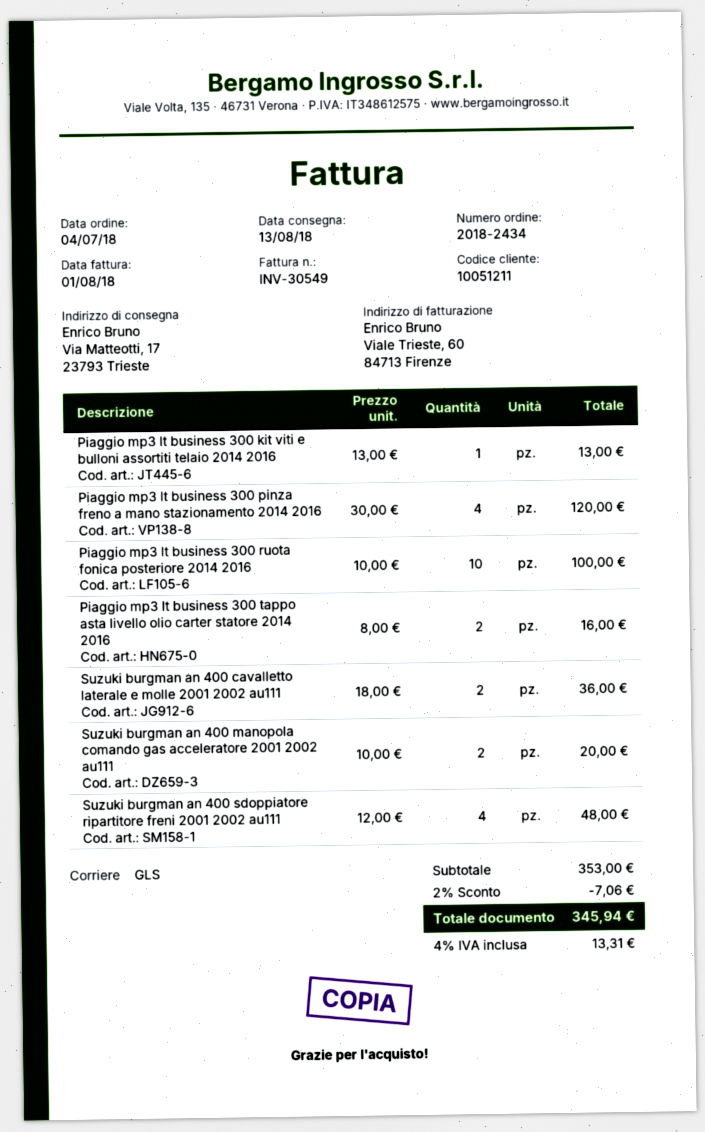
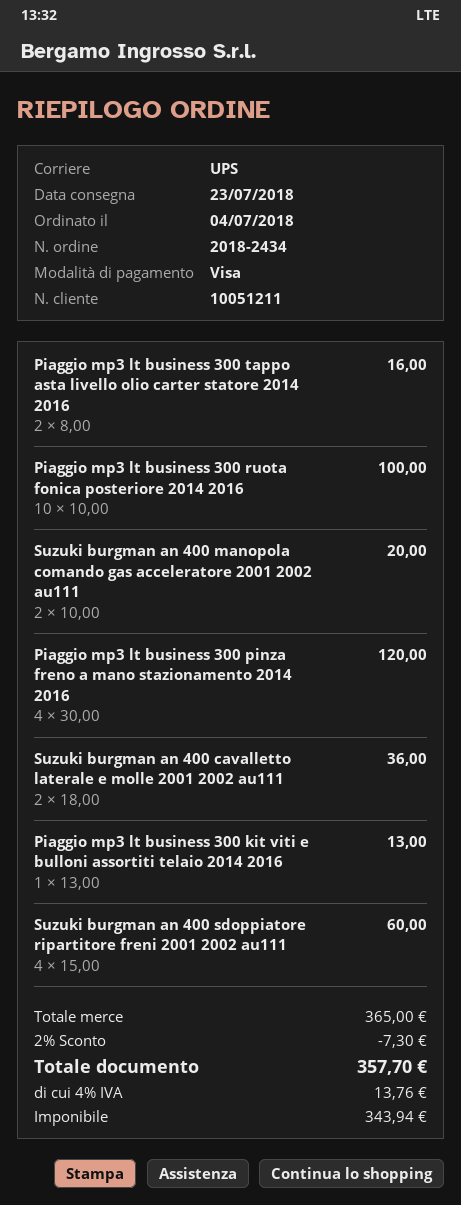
delivery date: 2018-08-13 -> 2018-07-23
shipping method: GLS -> UPS
Suzuki burgman an 400 sdoppiatore ripartitore freni 2001 2002 au111: 4 x 12.00 = 48.00 -> 4 x 15.00 = 60.00
subtotal: 353.00 -> 365.00
discount: 2% = 7.06 -> 2% = 7.30
tax: 4% = 13.31 -> 4% = 13.76
total: 345.94 -> 357.70

